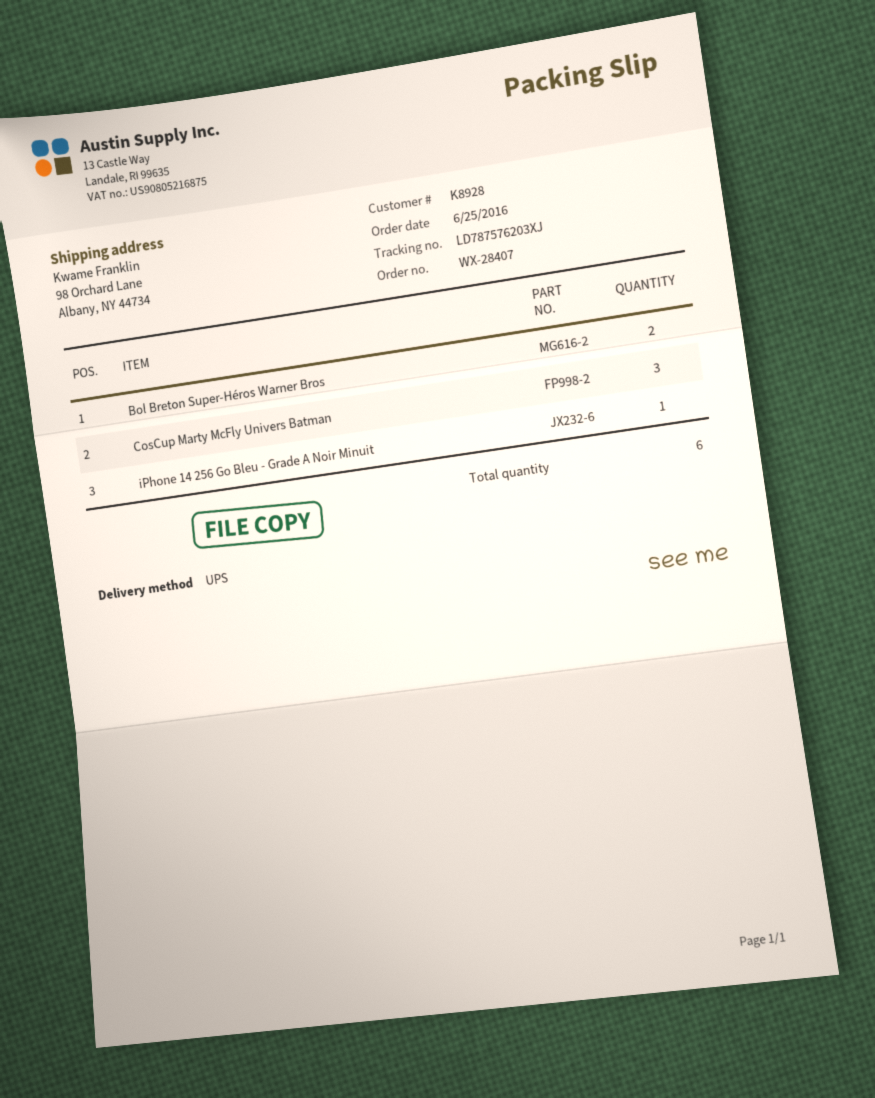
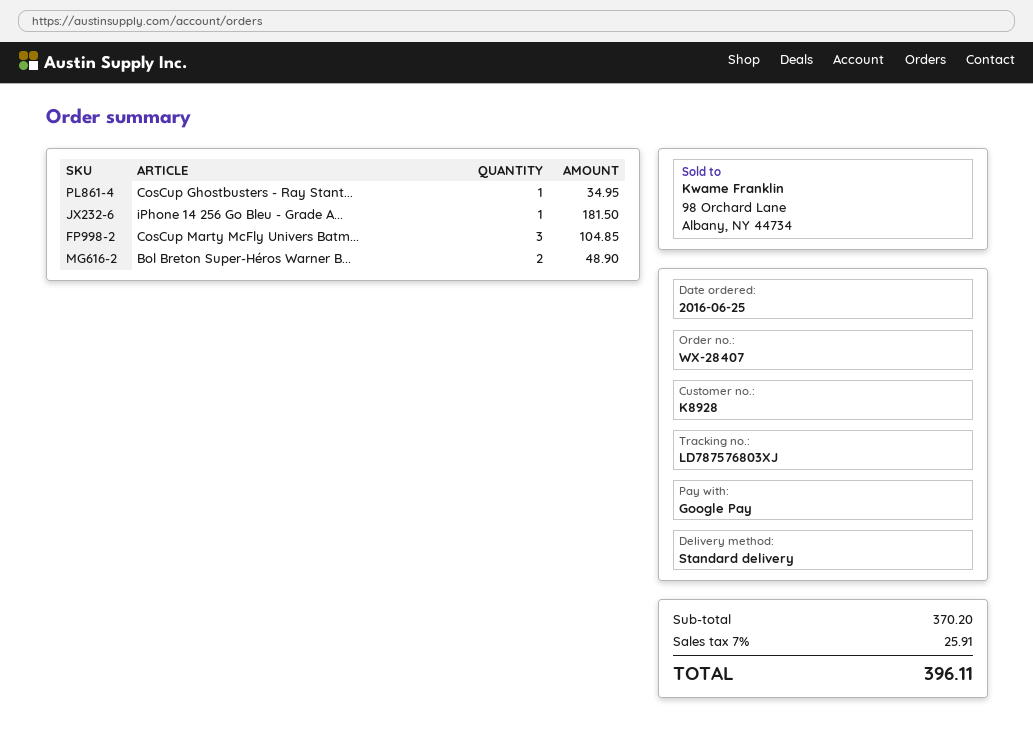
shipping method: UPS -> standard
tracking number: LD787576203XJ -> LD787576803XJ
CosCup Ghostbusters - Ray Stant...: none -> 1

